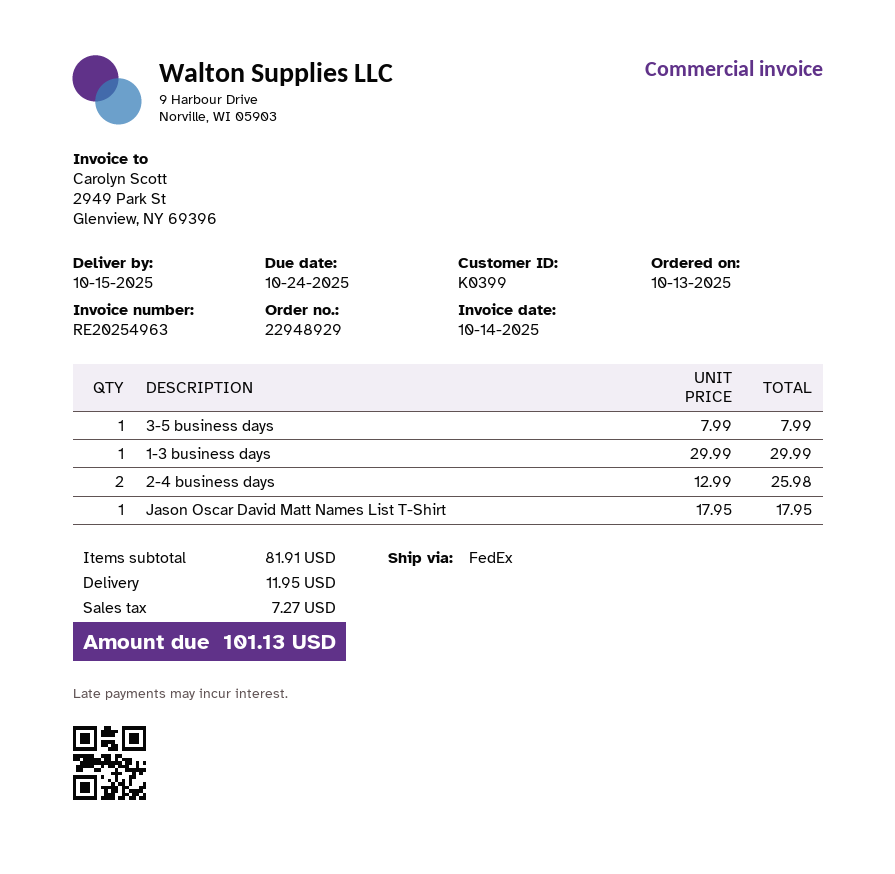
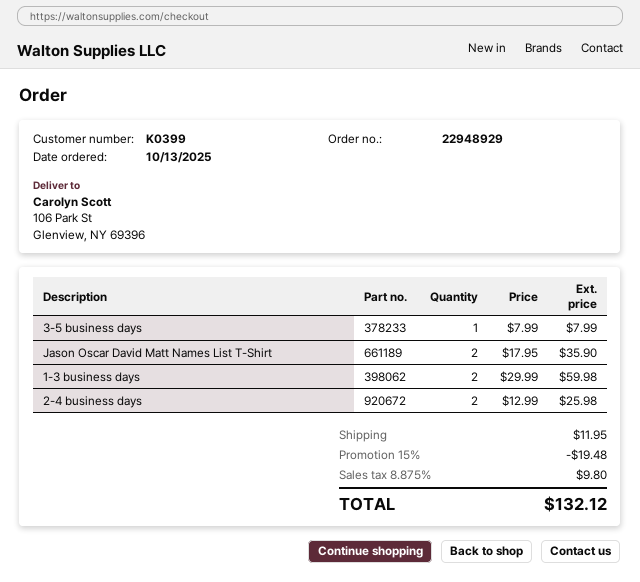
1-3 business days: 1 x 29.99 = 29.99 -> 2 x 29.99 = 59.98
Jason Oscar David Matt Names List T-Shirt: 1 x 17.95 = 17.95 -> 2 x 17.95 = 35.90
discount: none -> 15% = 19.48
tax: 7.27 -> 9.80
total: 101.13 -> 132.12

